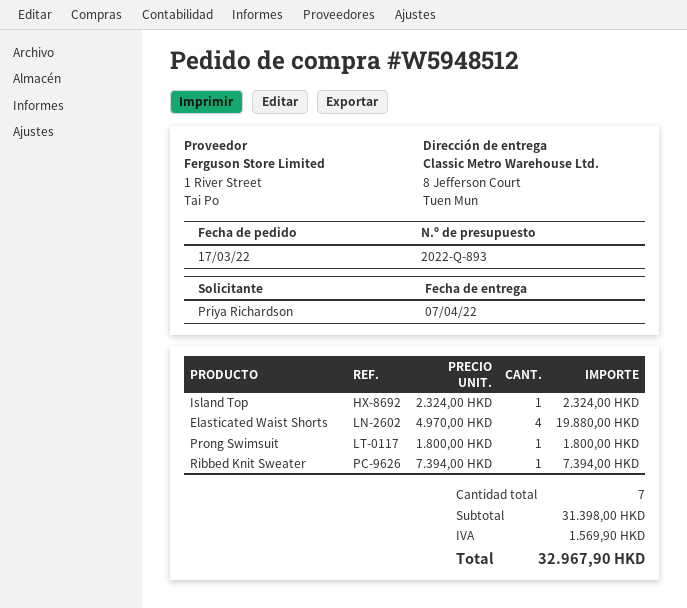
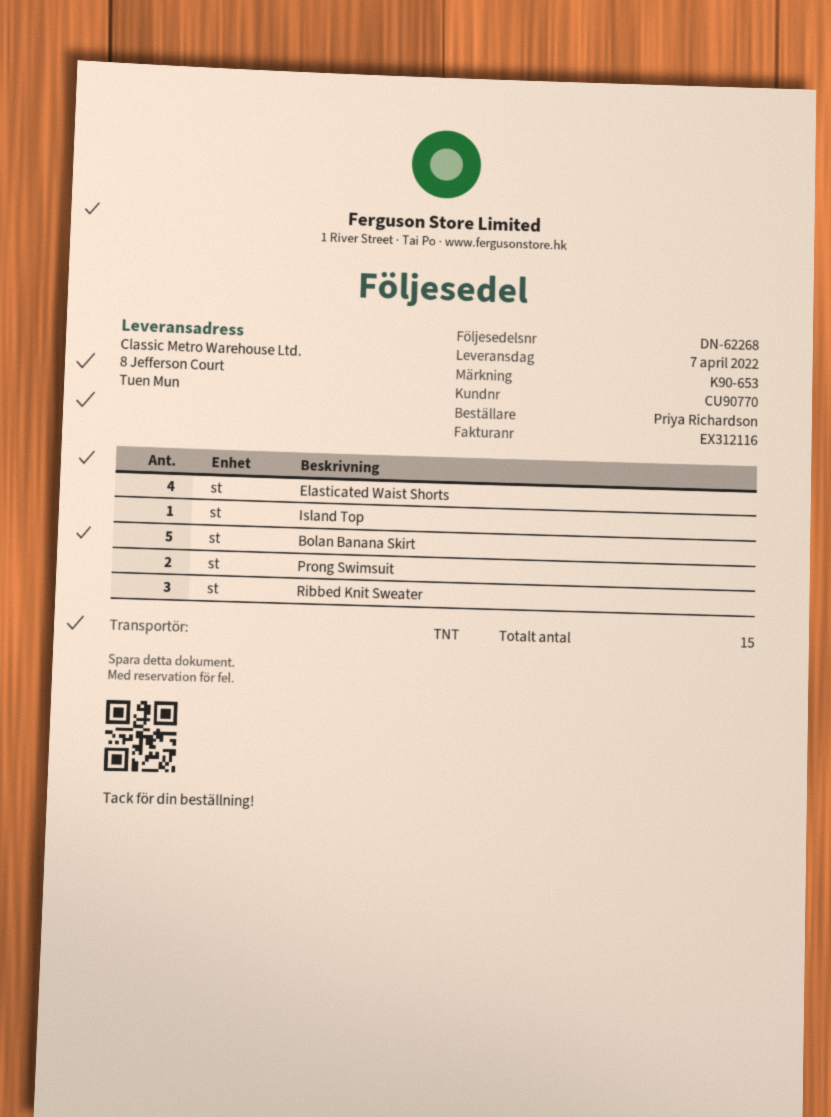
Prong Swimsuit: 1 -> 2
Ribbed Knit Sweater: 1 -> 3
Bolan Banana Skirt: none -> 5
total quantity: 7 -> 15

